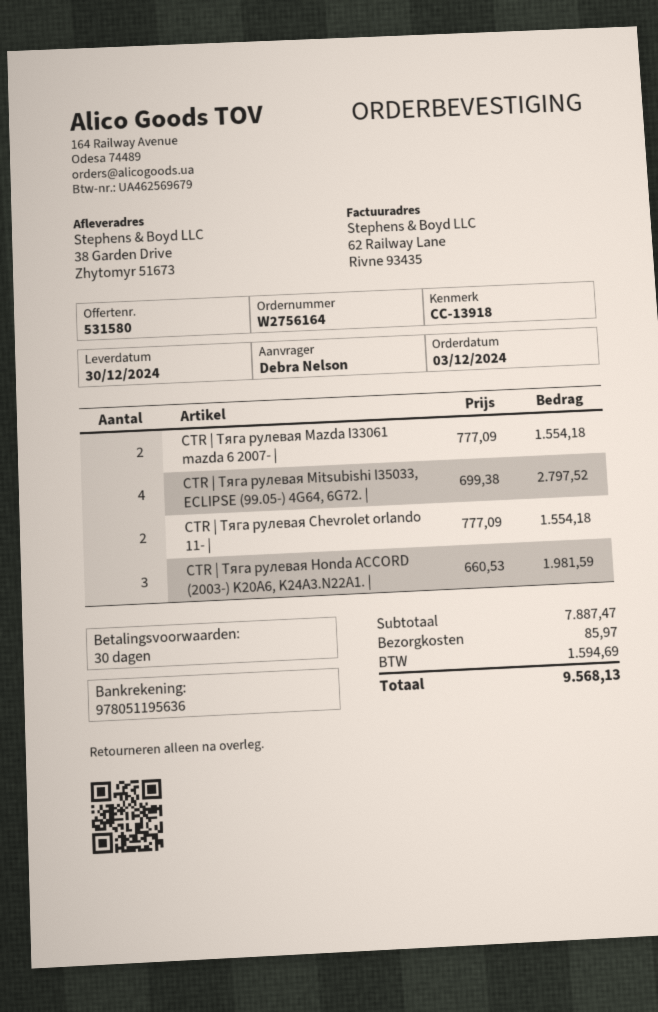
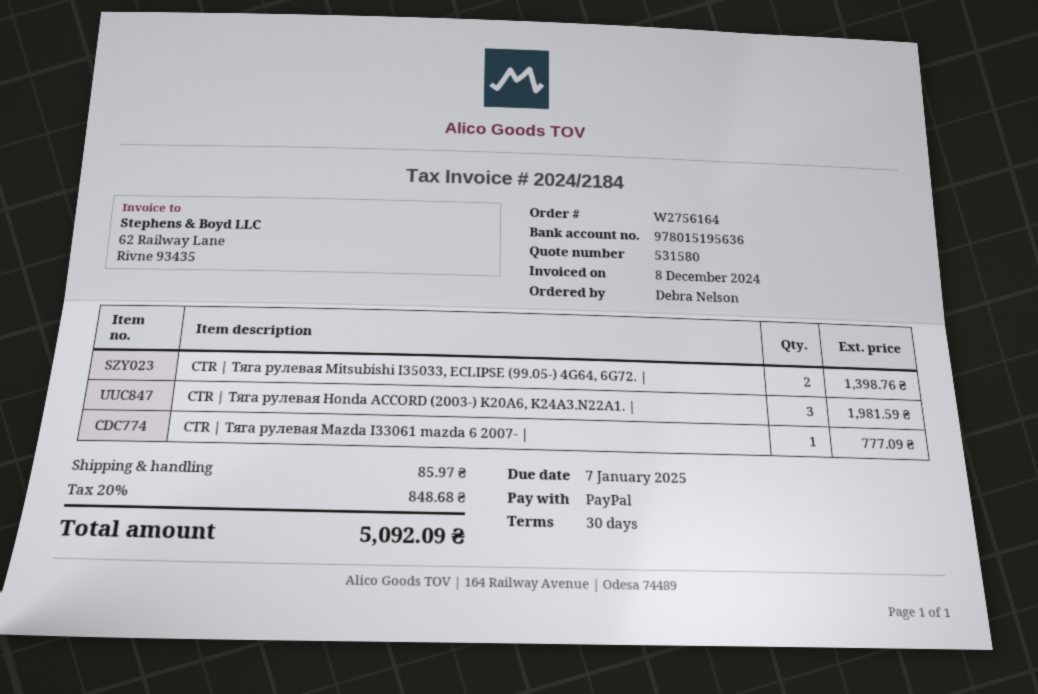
bank account: 978051195636 -> 978015195636
CTR | Тяга рулевая Mazda I33061 mazda 6 2007- |: 2 for 1554.18 -> 1 for 777.09
CTR | Тяга рулевая Mitsubishi I35033, ECLIPSE (99.05-) 4G64, 6G72. |: 4 for 2797.52 -> 2 for 1398.76
CTR | Тяга рулевая Chevrolet orlando 11- |: 2 for 1554.18 -> none
tax: 1594.69 -> 848.68
total: 9568.13 -> 5092.09

